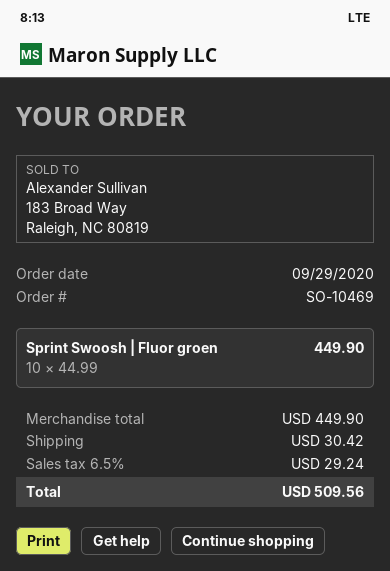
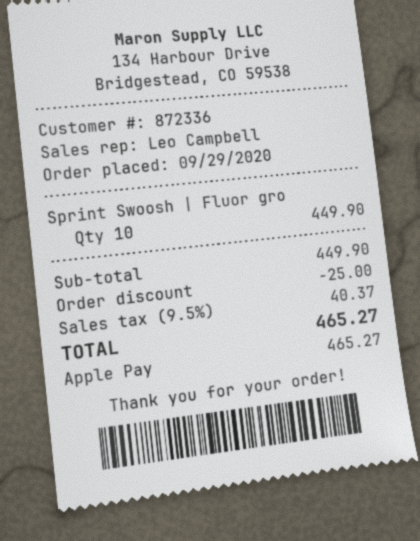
discount: none -> 25.00
shipping: 30.42 -> none
tax: 6.5% = 29.24 -> 9.5% = 40.37
total: 509.56 -> 465.27

